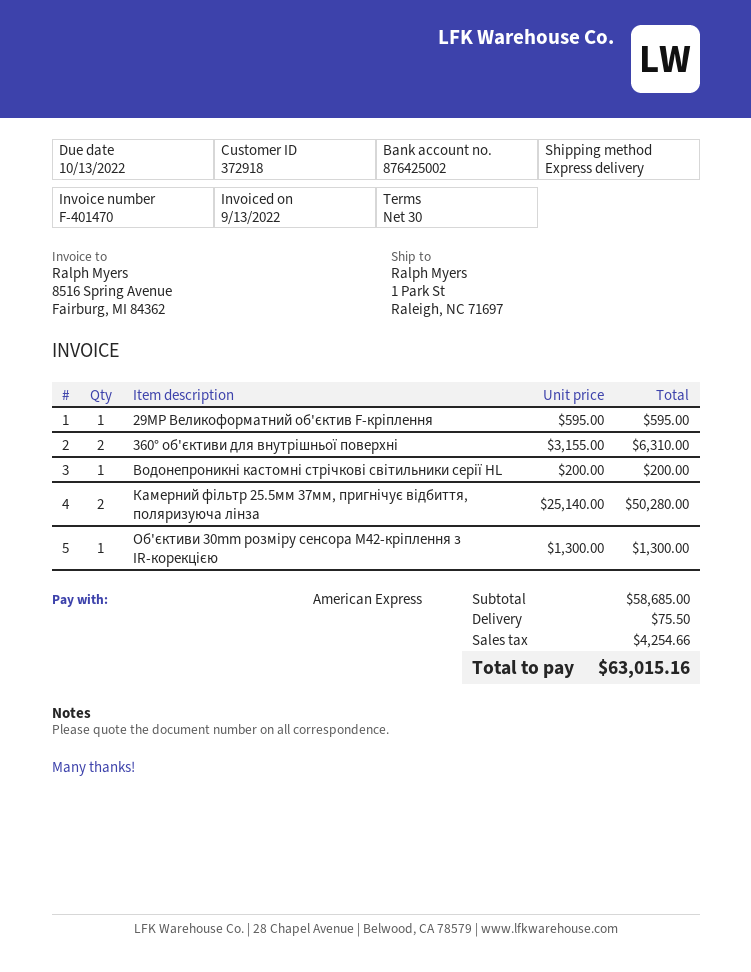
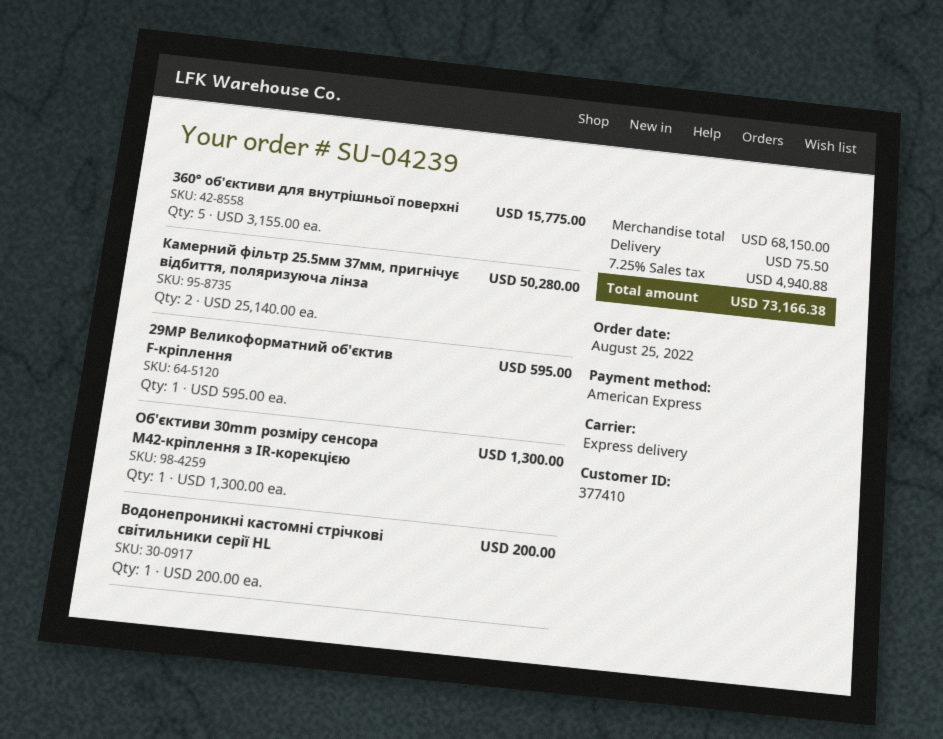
customer number: 372918 -> 377410
360° об'єктиви для внутрішньої поверхні: 2 x 3155.00 = 6310.00 -> 5 x 3155.00 = 15775.00
subtotal: 58685.00 -> 68150.00
tax: 4254.66 -> 4940.88
total: 63015.16 -> 73166.38

